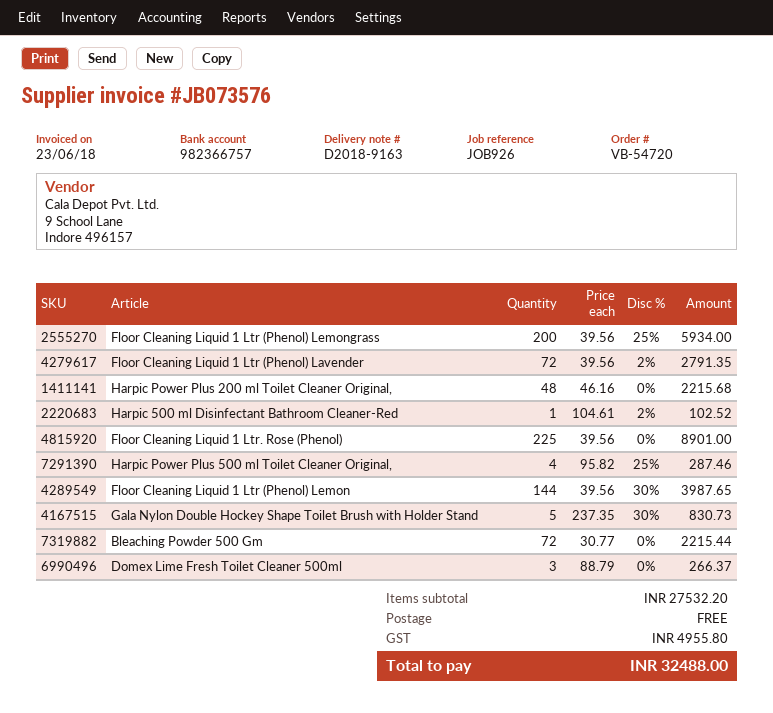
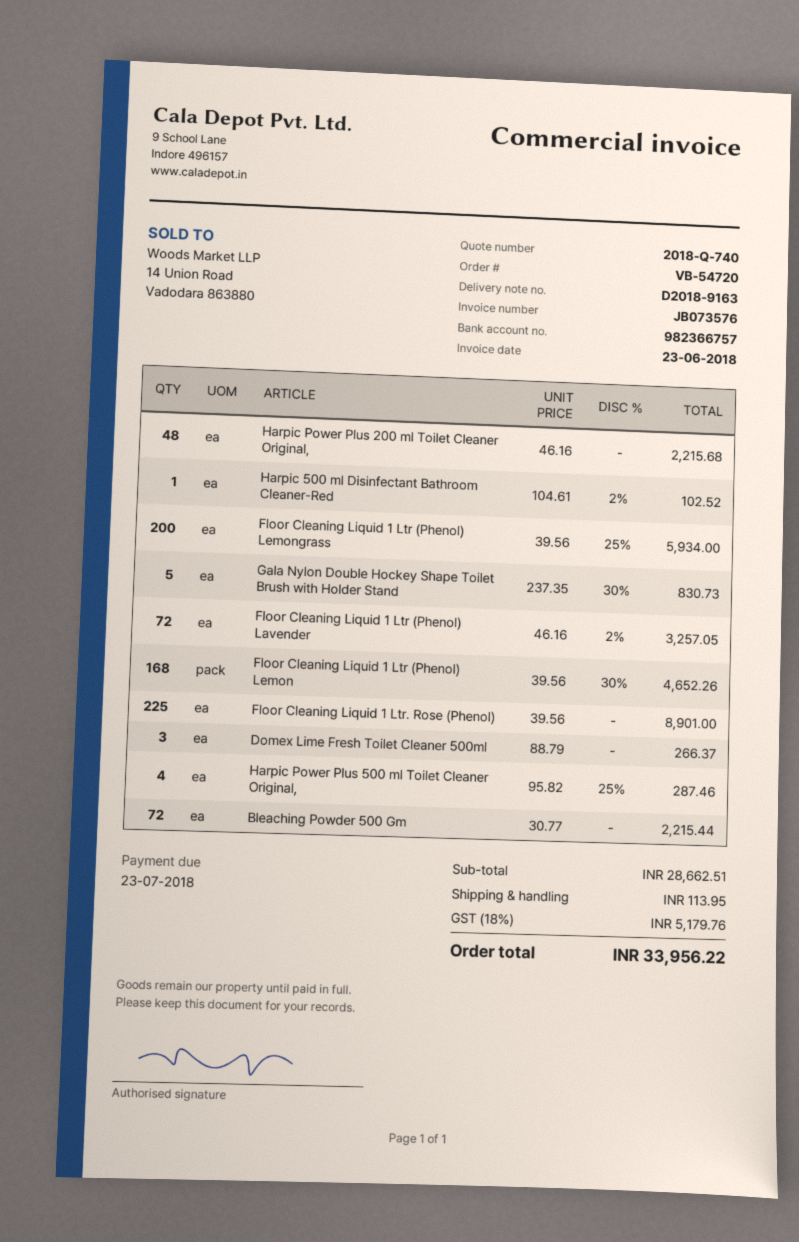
Floor Cleaning Liquid 1 Ltr (Phenol) Lavender: 72 x 39.56 - 2% = 2791.35 -> 72 x 46.16 - 2% = 3257.05
Floor Cleaning Liquid 1 Ltr (Phenol) Lemon: 144 x 39.56 - 30% = 3987.65 -> 168 x 39.56 - 30% = 4652.26
subtotal: 27532.20 -> 28662.51
shipping: 0.00 -> 113.95
tax: 4955.80 -> 5179.76
total: 32488.00 -> 33956.22

